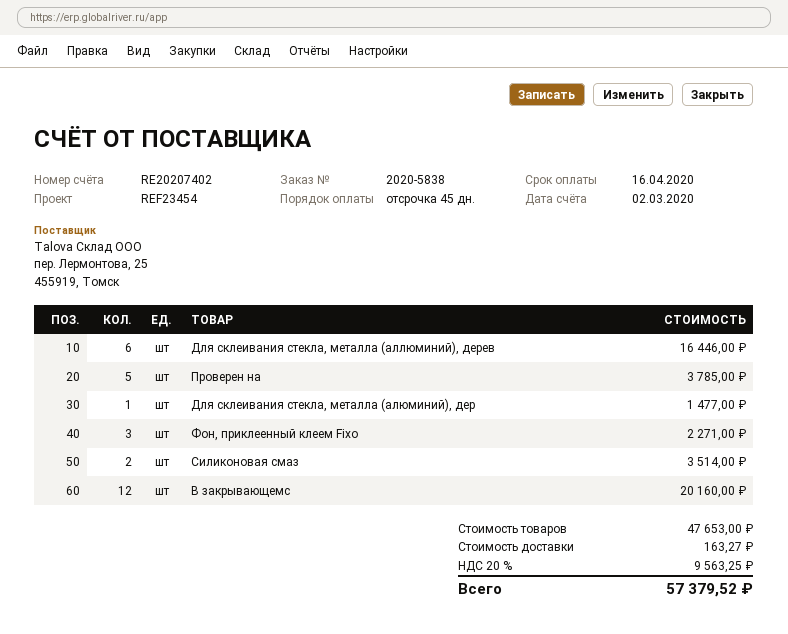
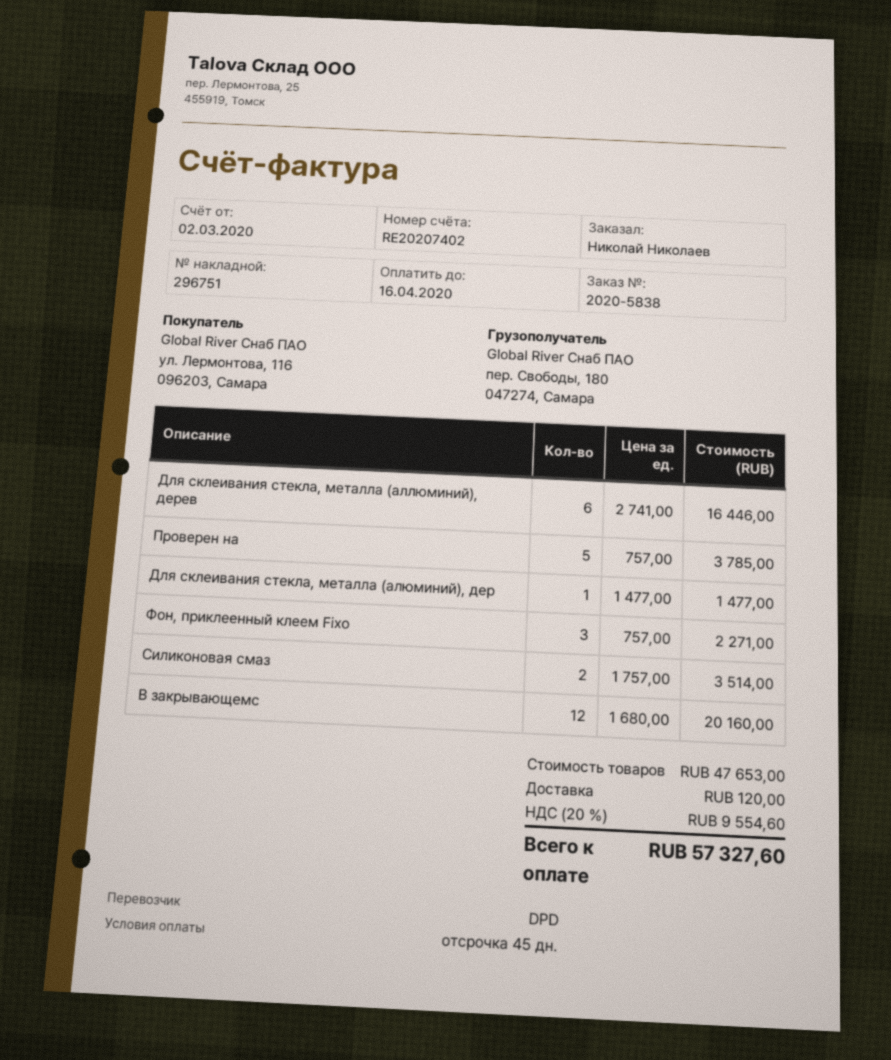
shipping: 163.27 -> 120.00
tax: 20% = 9563.25 -> 20% = 9554.60
total: 57379.52 -> 57327.60

